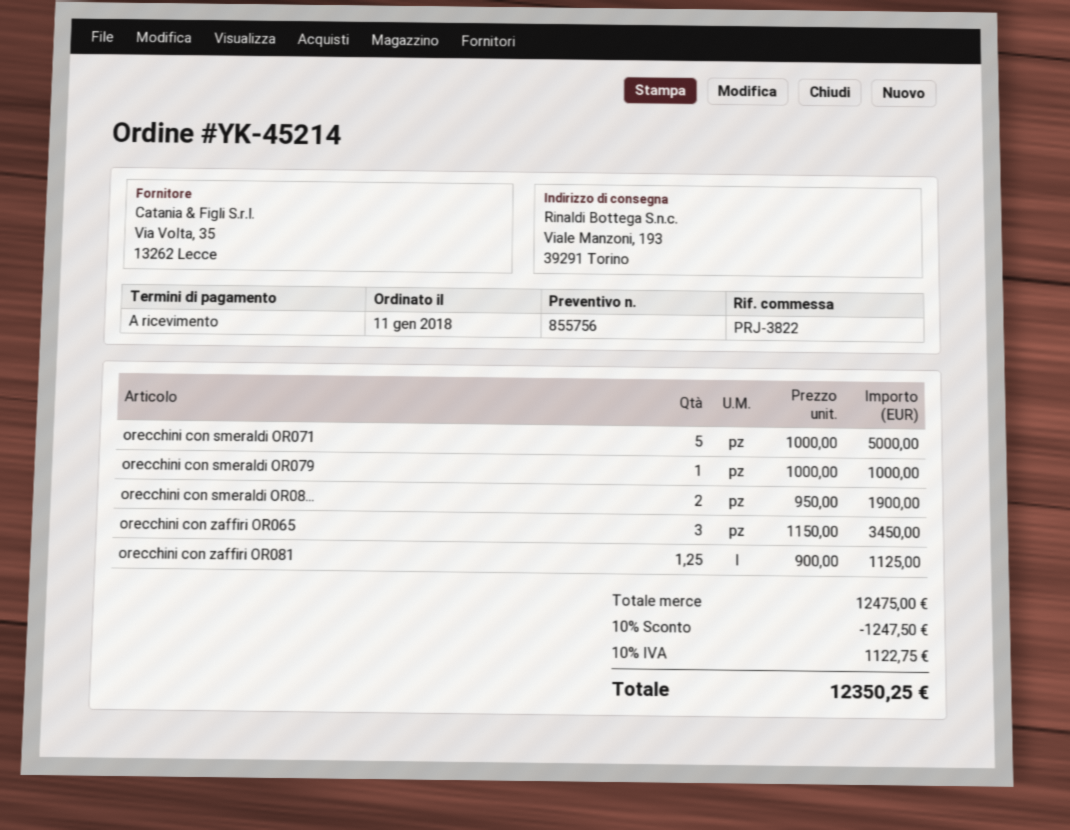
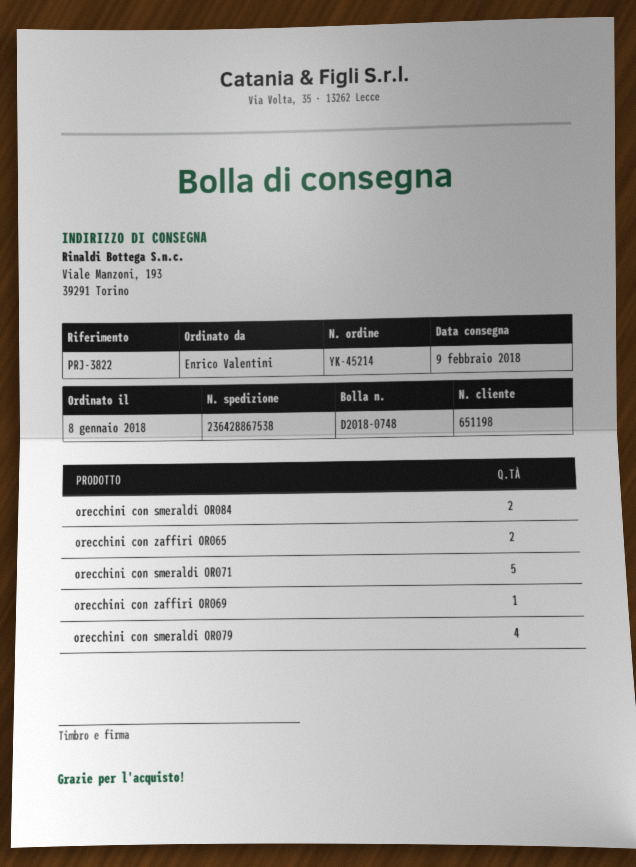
order date: 2018-01-11 -> 2018-01-08
orecchini con smeraldi OR079: 1 -> 4
orecchini con zaffiri OR065: 3 -> 2
orecchini con zaffiri OR081: 1.25 -> none
orecchini con zaffiri OR069: none -> 1

